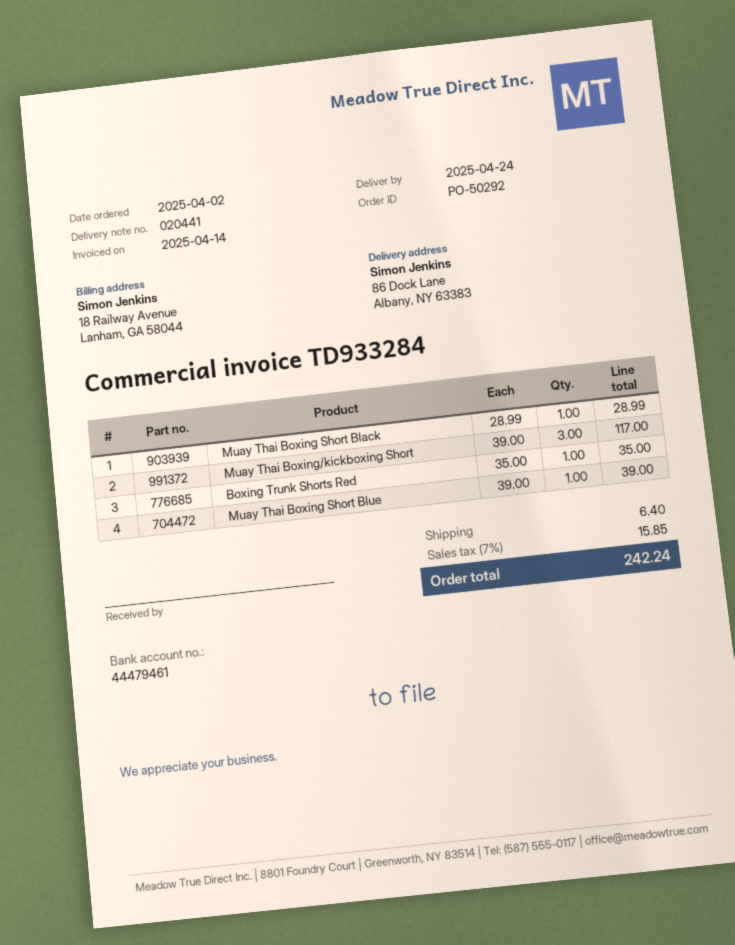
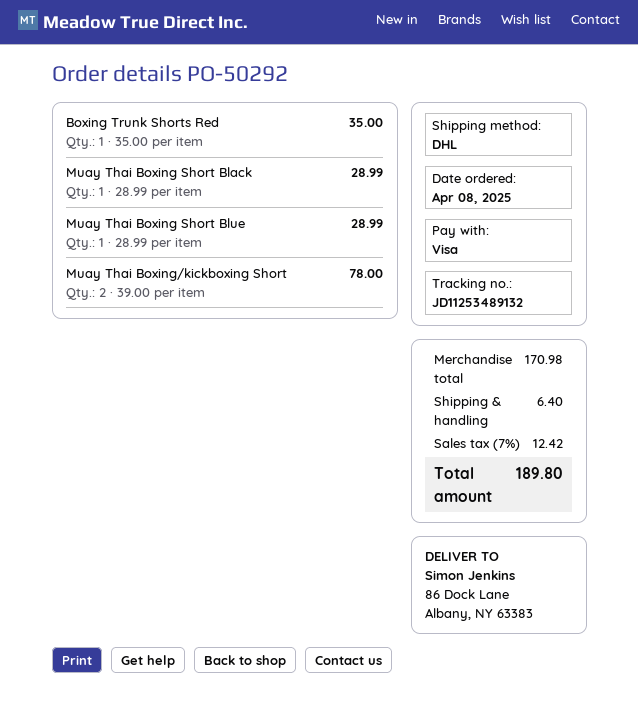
order date: 2025-04-02 -> 2025-04-08
Muay Thai Boxing/kickboxing Short: 3 x 39.00 = 117.00 -> 2 x 39.00 = 78.00
Muay Thai Boxing Short Blue: 1 x 39.00 = 39.00 -> 1 x 28.99 = 28.99
tax: 7% = 15.85 -> 7% = 12.42
total: 242.24 -> 189.80

